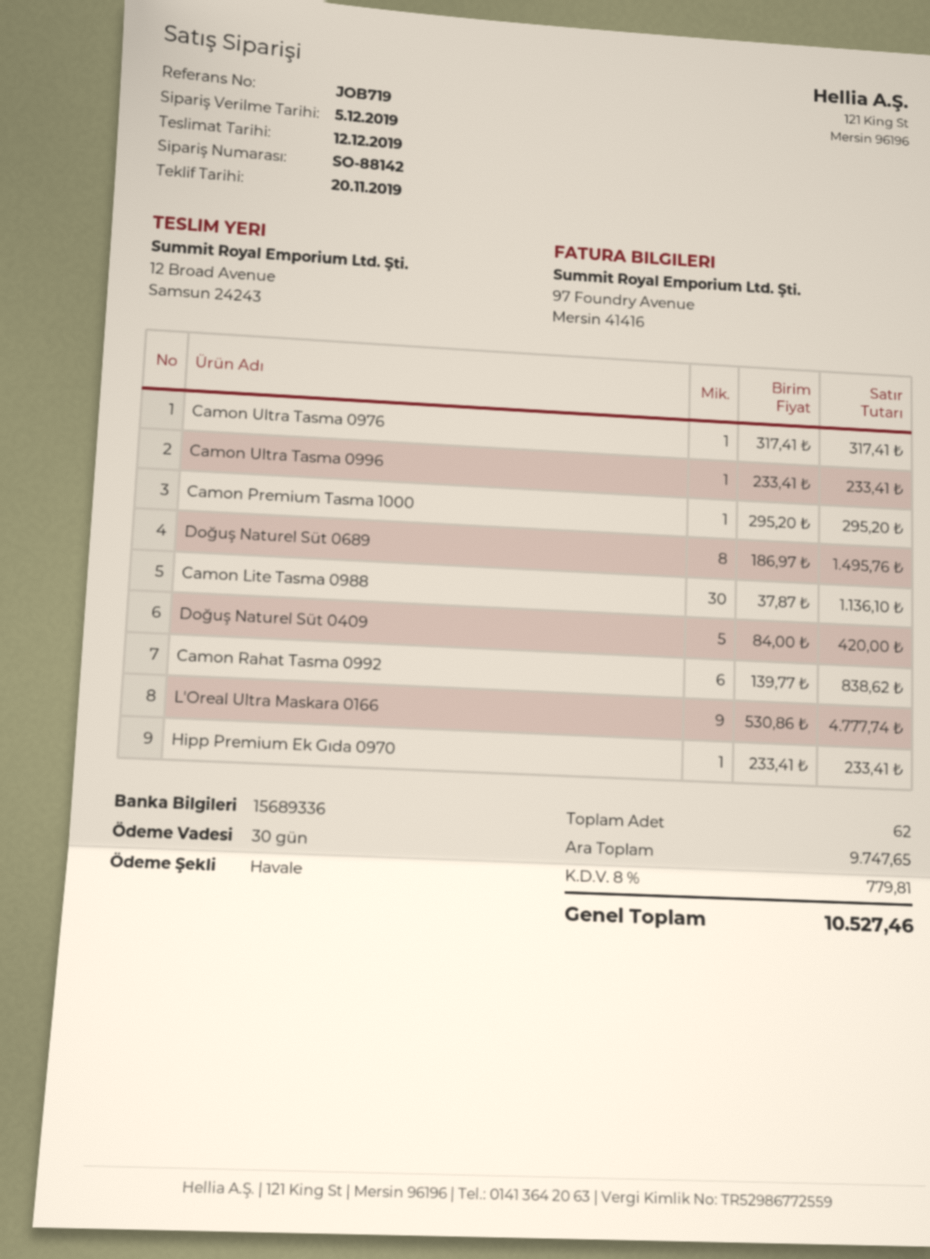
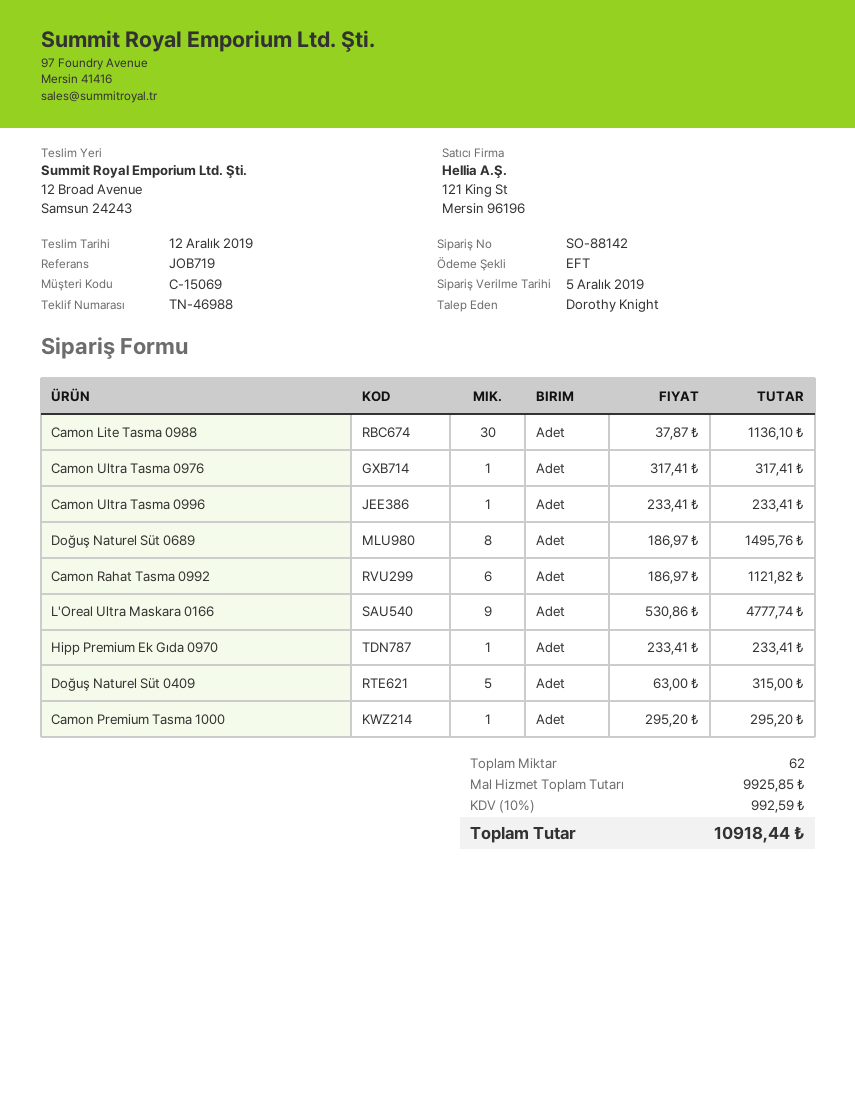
Doğuş Naturel Süt 0409: 5 x 84.00 = 420.00 -> 5 x 63.00 = 315.00
Camon Rahat Tasma 0992: 6 x 139.77 = 838.62 -> 6 x 186.97 = 1121.82
subtotal: 9747.65 -> 9925.85
tax: 8% = 779.81 -> 10% = 992.59
total: 10527.46 -> 10918.44

